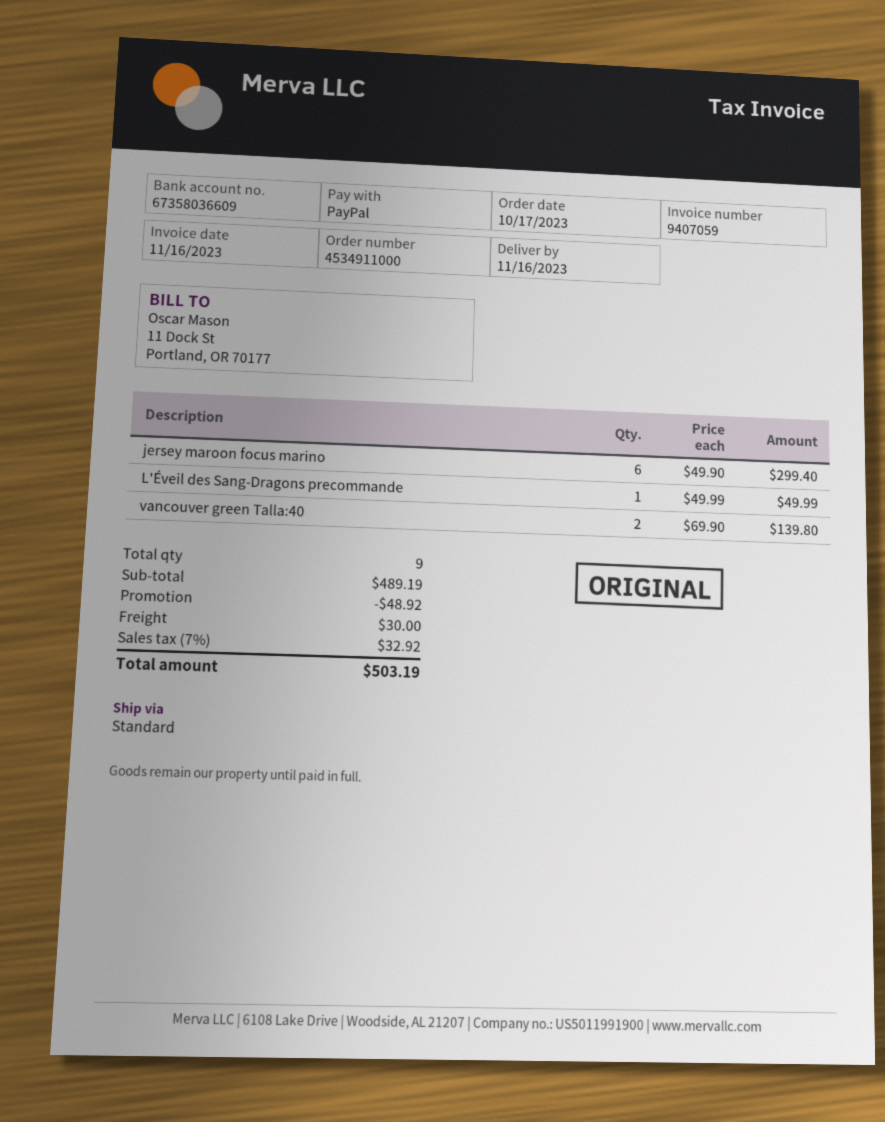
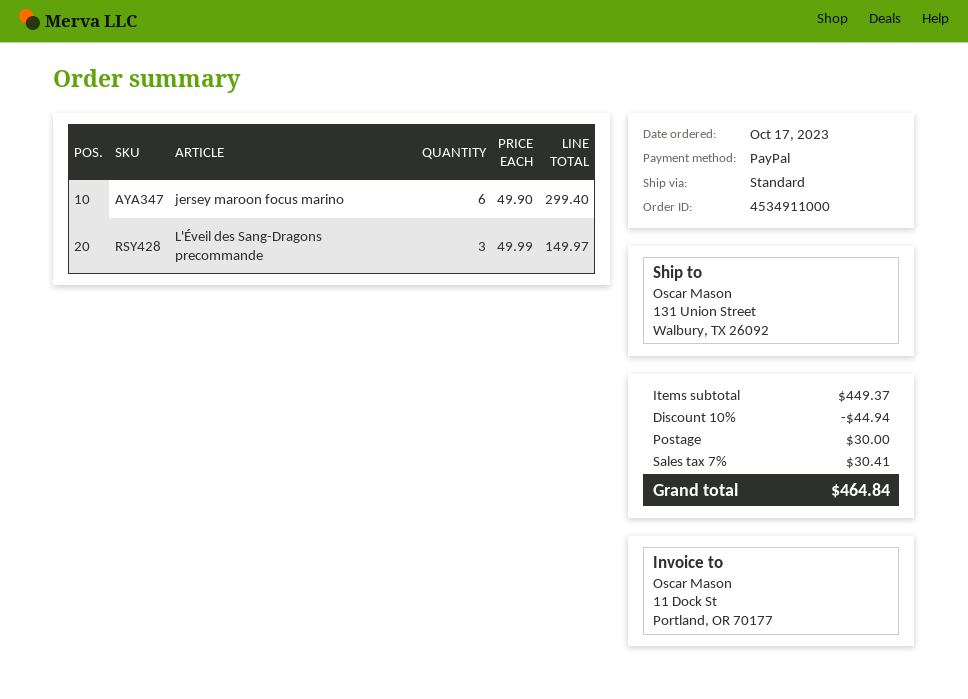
L'Éveil des Sang-Dragons precommande: 1 x 49.99 = 49.99 -> 3 x 49.99 = 149.97
vancouver green Talla:40: 2 x 69.90 = 139.80 -> none
subtotal: 489.19 -> 449.37
discount: 48.92 -> 44.94
tax: 7% = 32.92 -> 7% = 30.41
total: 503.19 -> 464.84

